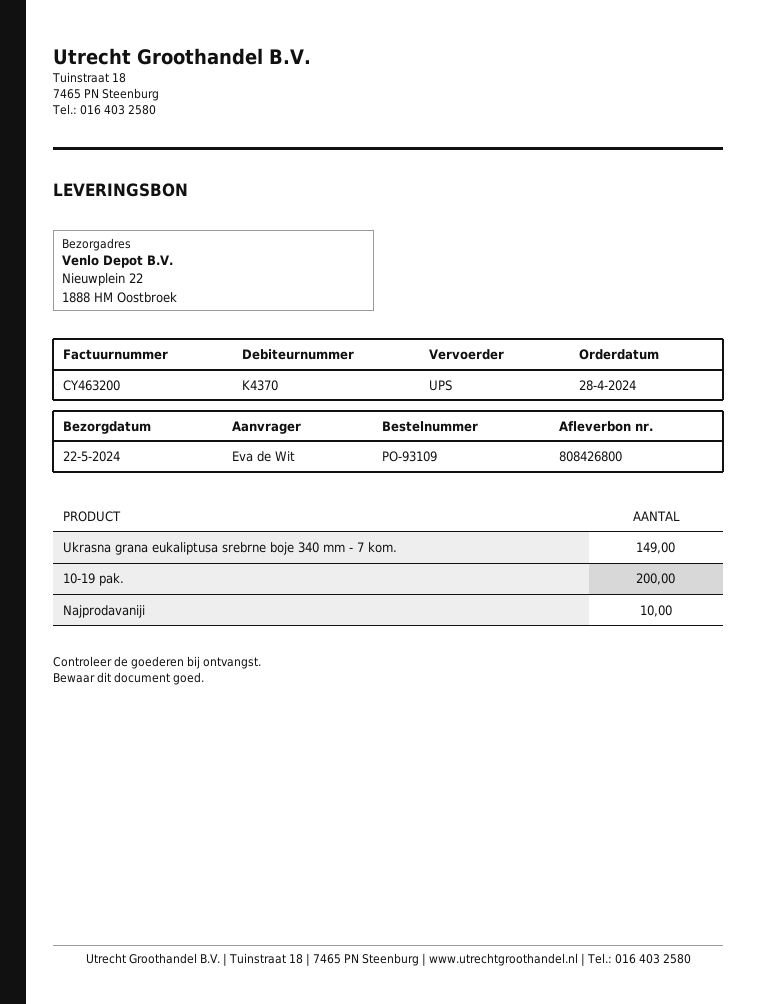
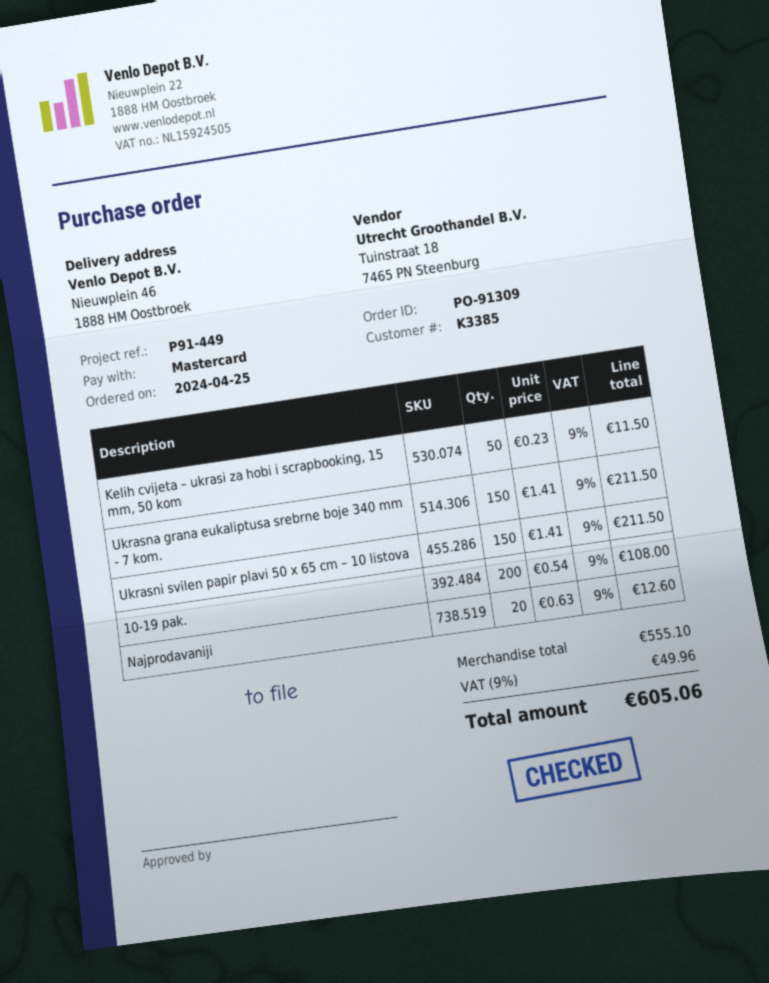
order number: PO-93109 -> PO-91309
order date: 2024-04-28 -> 2024-04-25
customer number: K4370 -> K3385
ship to: Nieuwplein 22, 1888 HM Oostbroek -> Nieuwplein 46, 1888 HM Oostbroek
Ukrasna grana eukaliptusa srebrne boje 340 mm - 7 kom.: 149 -> 150
Najprodavaniji: 10 -> 20
Kelih cvijeta – ukrasi za hobi i scrapbooking, 15 mm, 50 kom: none -> 50
Ukrasni svilen papir plavi 50 x 65 cm – 10 listova: none -> 150

